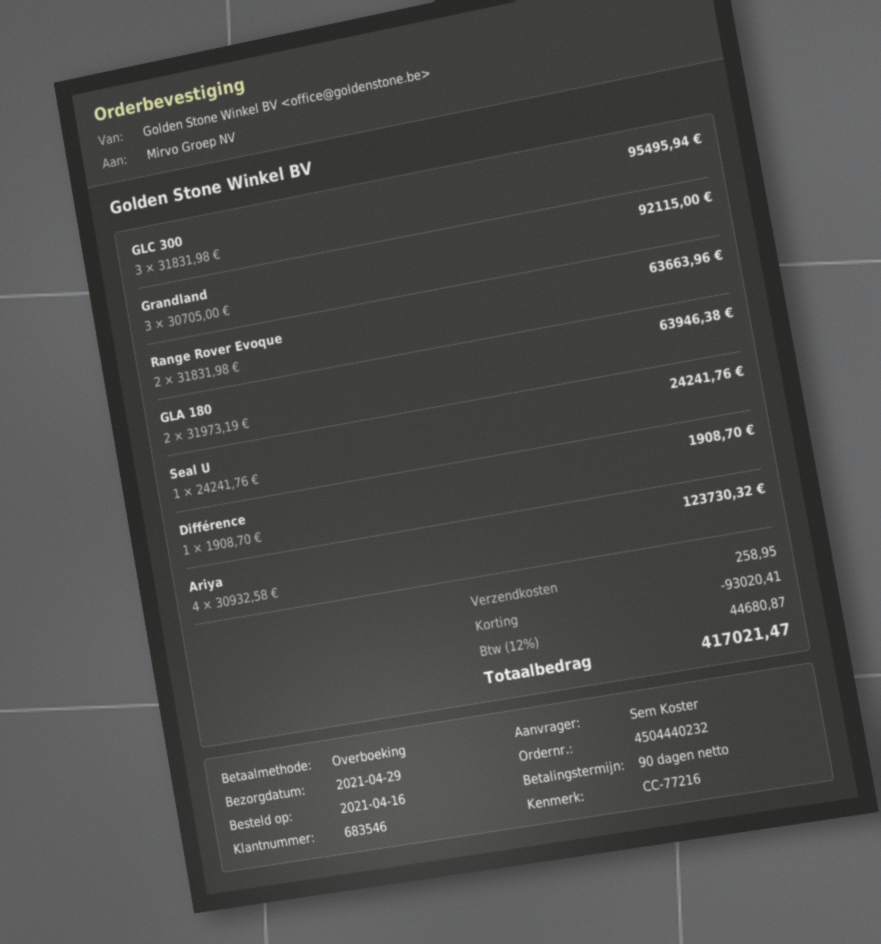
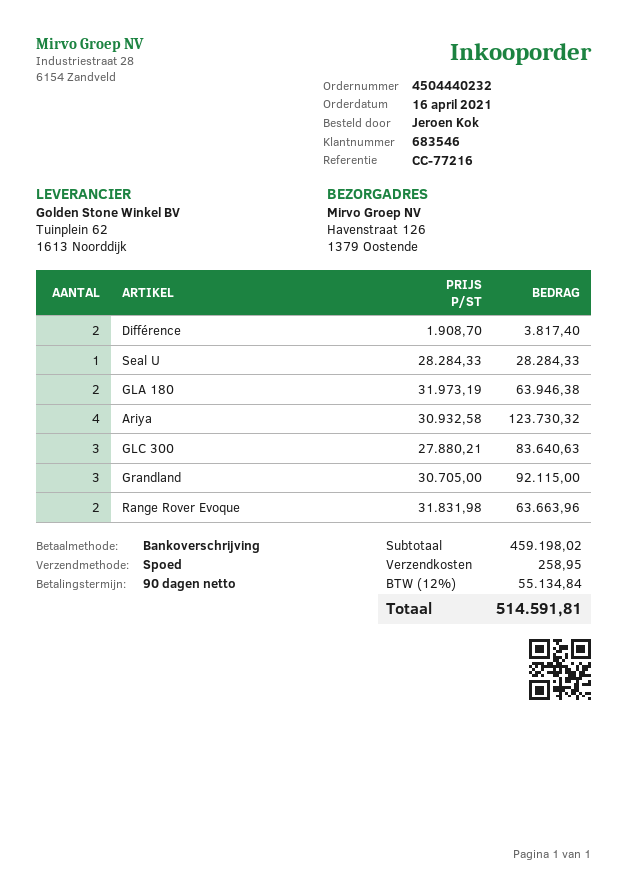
ordered by: Sem Koster -> Jeroen Kok
GLC 300: 3 x 31831.98 = 95495.94 -> 3 x 27880.21 = 83640.63
Seal U: 1 x 24241.76 = 24241.76 -> 1 x 28284.33 = 28284.33
Différence: 1 x 1908.70 = 1908.70 -> 2 x 1908.70 = 3817.40
discount: 93020.41 -> none
tax: 12% = 44680.87 -> 12% = 55134.84
total: 417021.47 -> 514591.81

